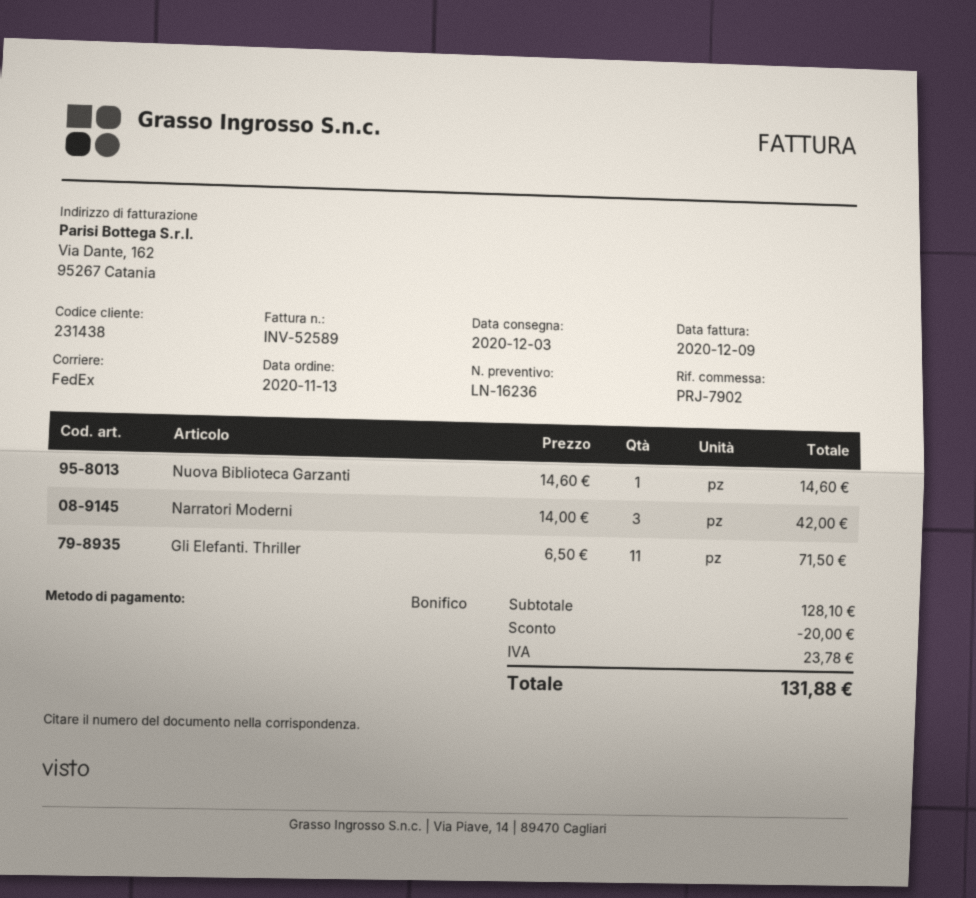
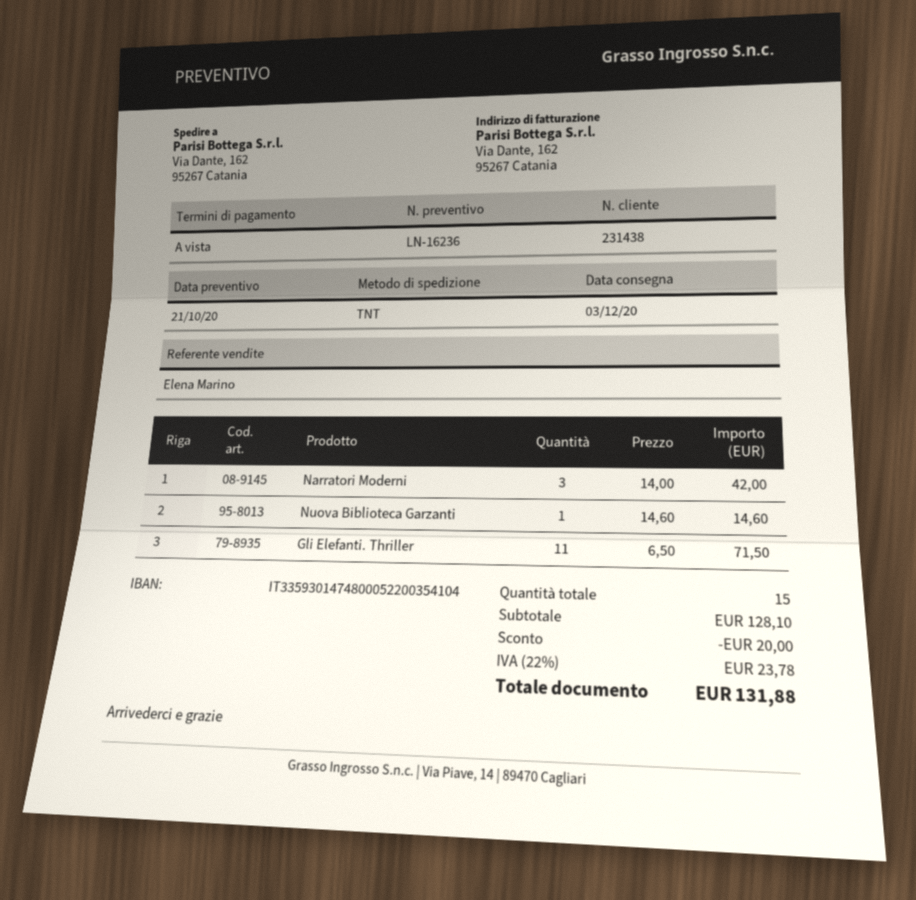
shipping method: FedEx -> TNT

